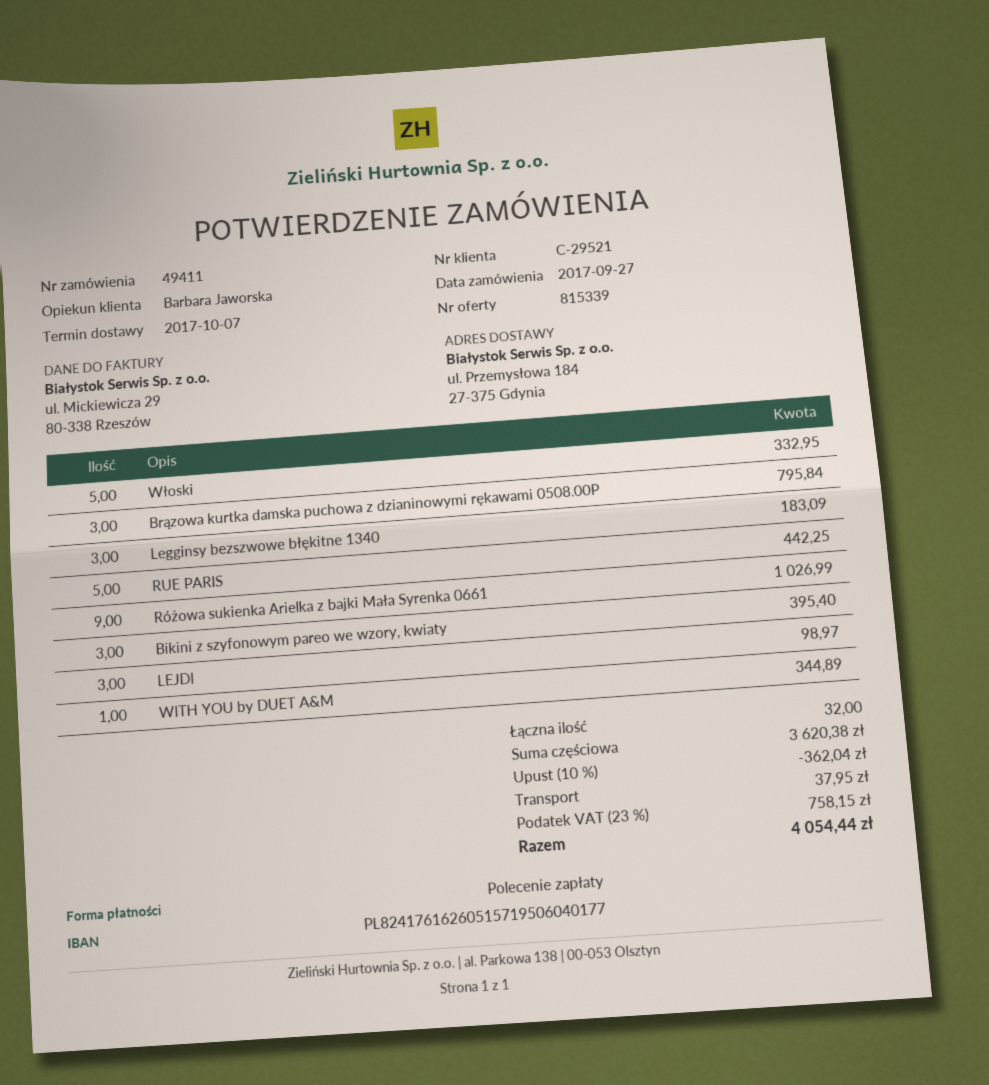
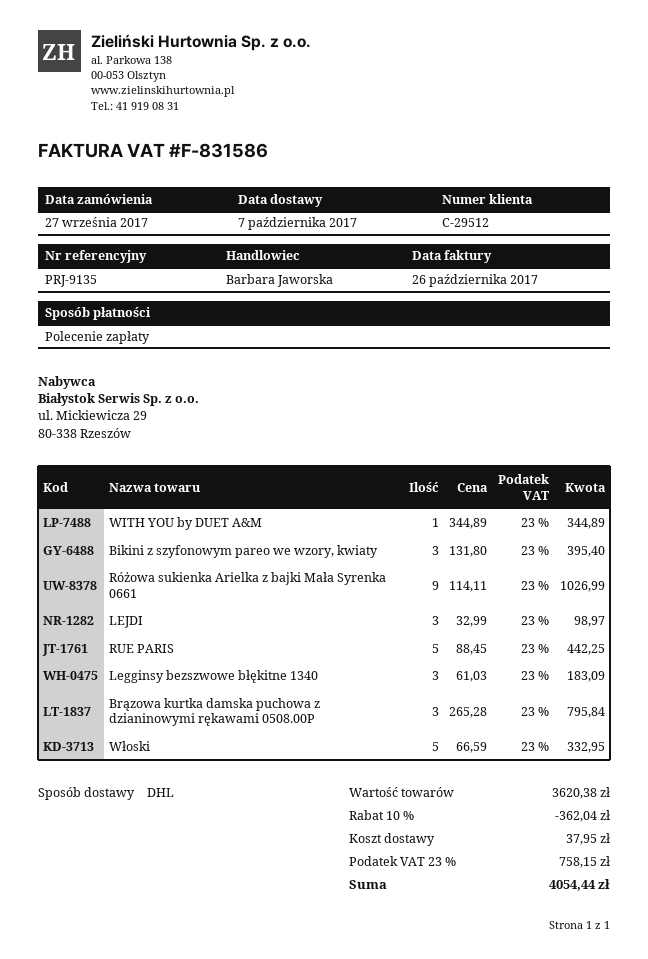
customer number: C-29521 -> C-29512

